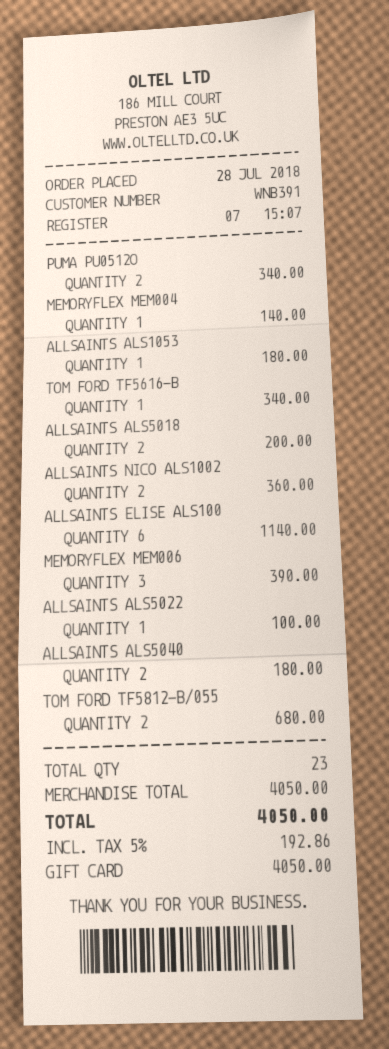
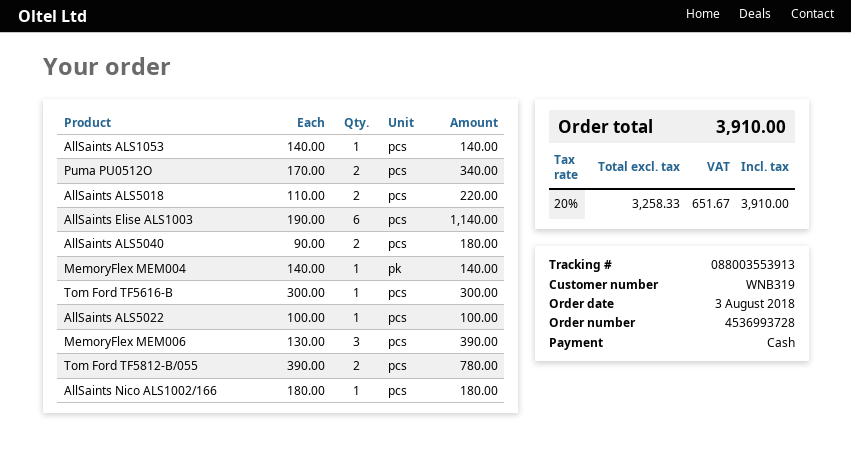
order date: 2018-07-28 -> 2018-08-03
customer number: WNB391 -> WNB319
payment method: gift card -> cash
ALLSAINTS ALS1053: 1 for 180.00 -> 1 for 140.00
TOM FORD TF5616-B: 1 for 340.00 -> 1 for 300.00
ALLSAINTS ALS5018: 2 for 200.00 -> 2 for 220.00
ALLSAINTS NICO ALS1002: 2 for 360.00 -> 1 for 180.00
TOM FORD TF5812-B/055: 2 for 680.00 -> 2 for 780.00
tax: 5% = 192.86 -> 20% = 651.67
total: 4050.00 -> 3910.00

